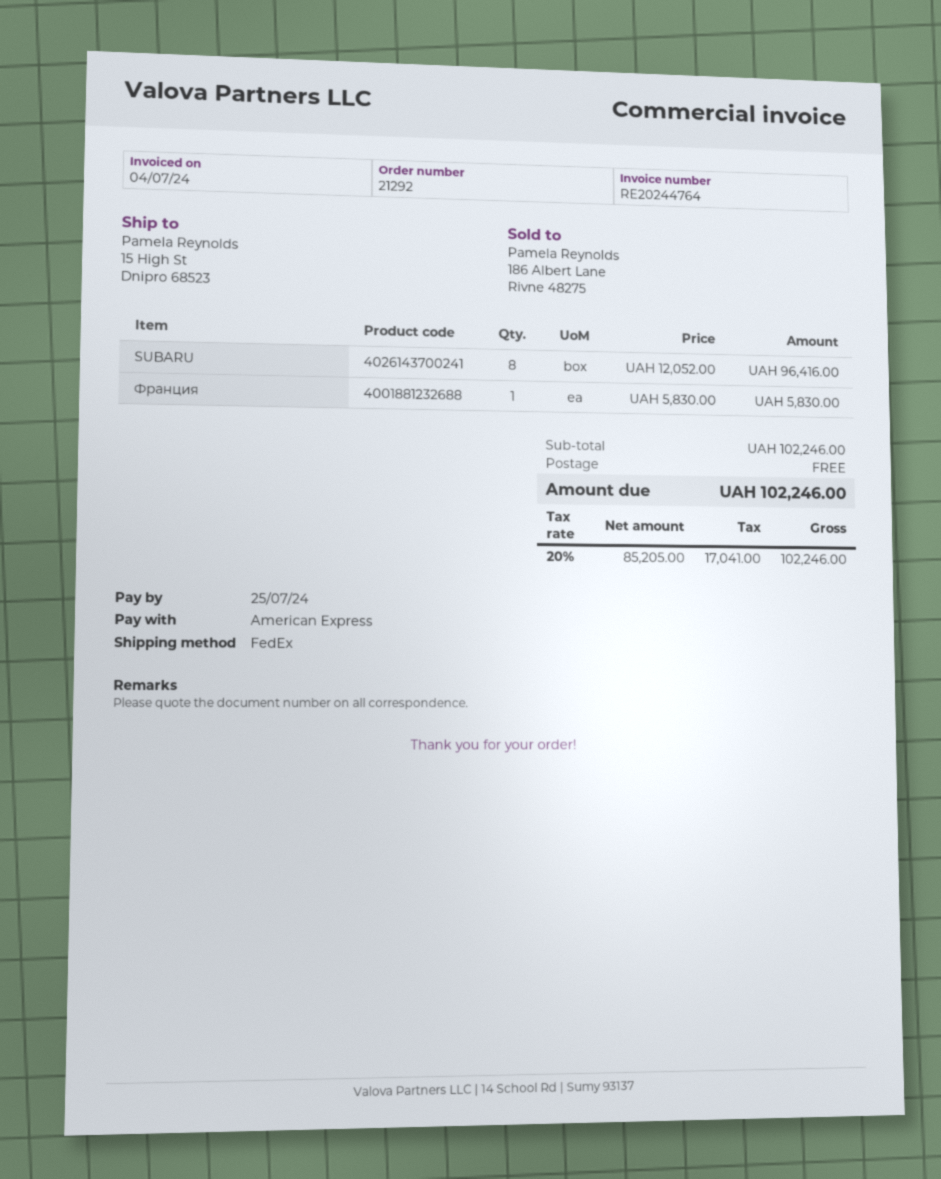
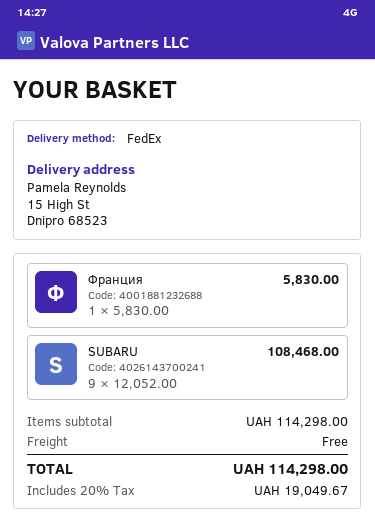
SUBARU: 8 x 12052.00 = 96416.00 -> 9 x 12052.00 = 108468.00
subtotal: 102246.00 -> 114298.00
tax: 20% = 17041.00 -> 20% = 19049.67
total: 102246.00 -> 114298.00

